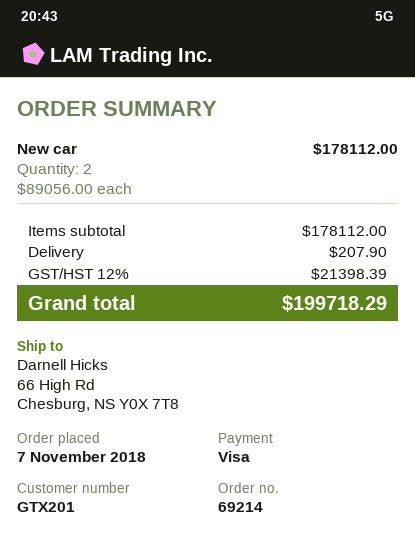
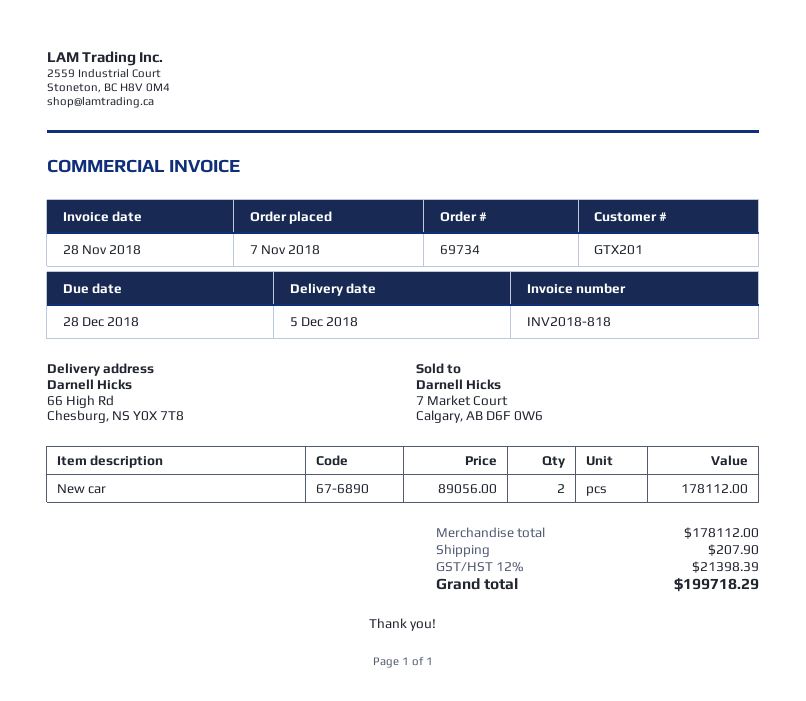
order number: 69214 -> 69734

